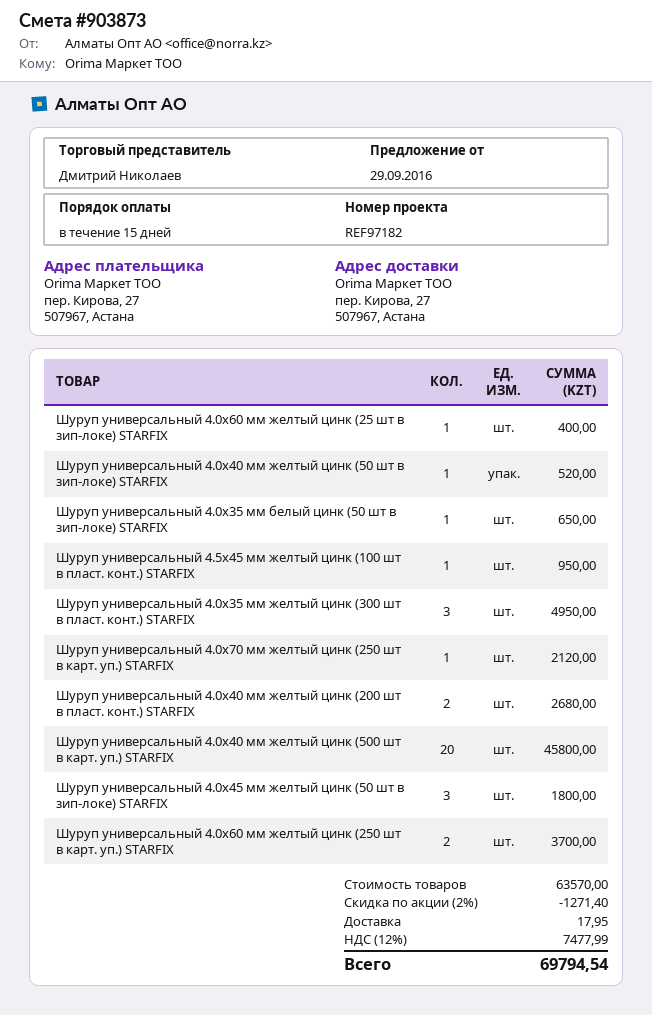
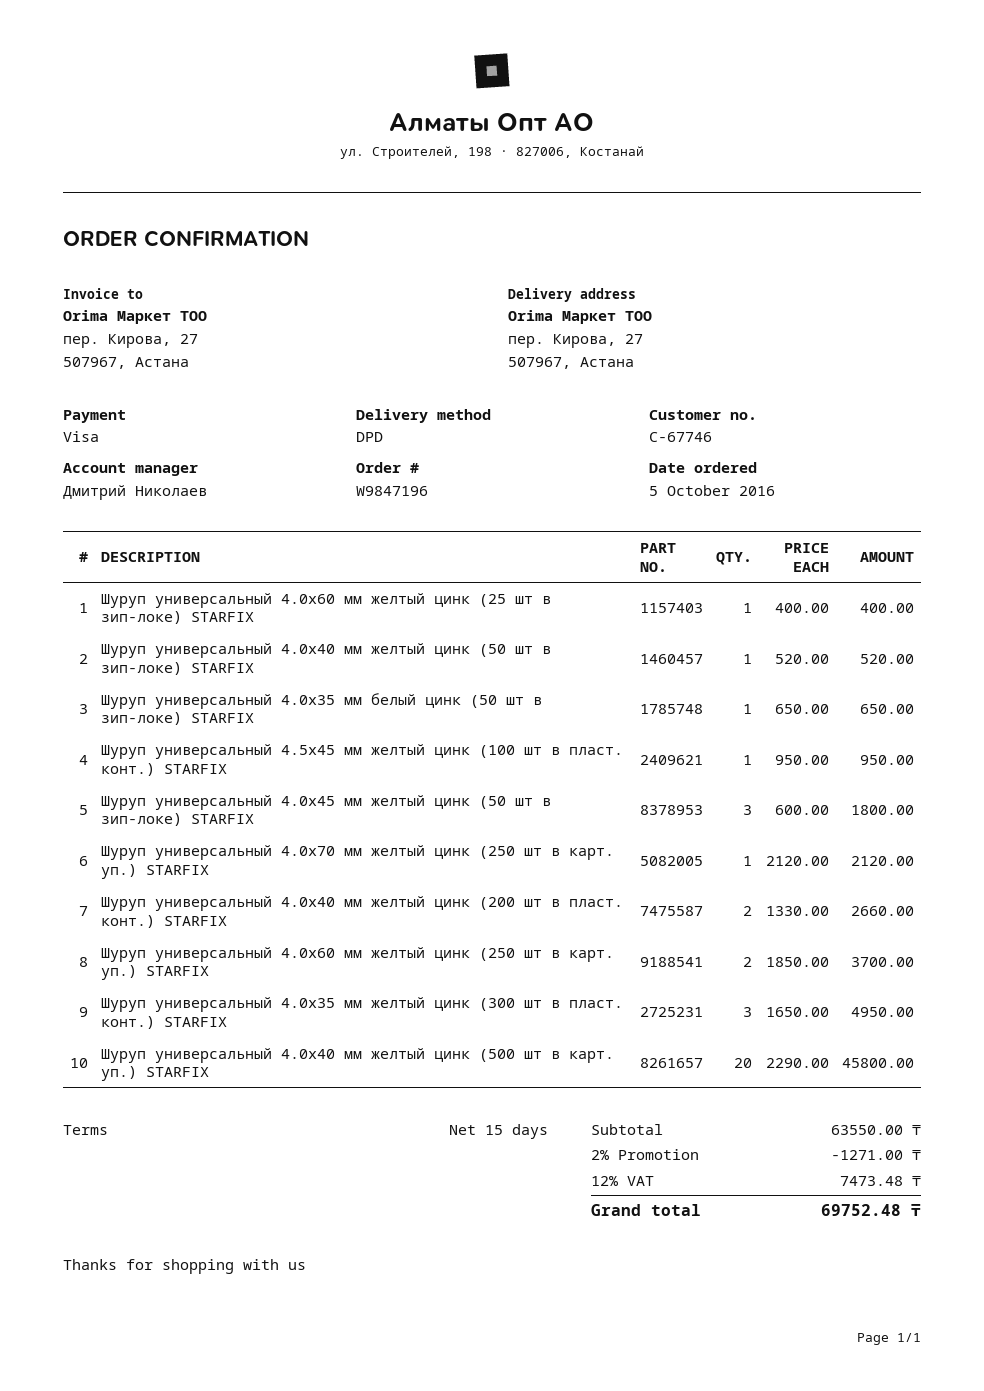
Шуруп универсальный 4.0х40 мм желтый цинк (200 шт в пласт. конт.) STARFIX: 2 for 2680.00 -> 2 for 2660.00
subtotal: 63570.00 -> 63550.00
discount: 2% = 1271.40 -> 2% = 1271.00
shipping: 17.95 -> none
tax: 12% = 7477.99 -> 12% = 7473.48
total: 69794.54 -> 69752.48

